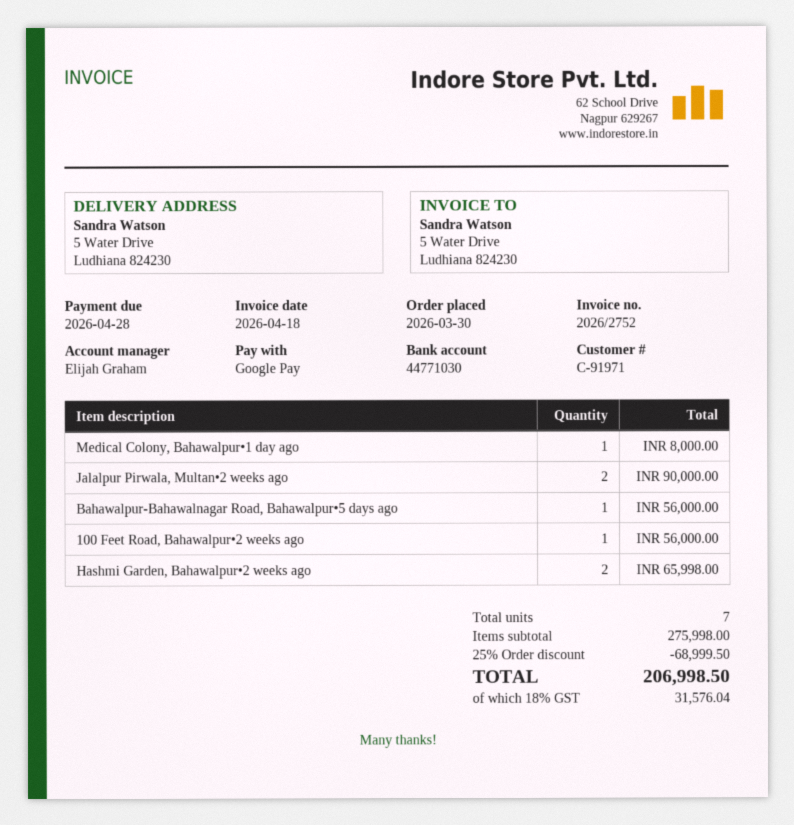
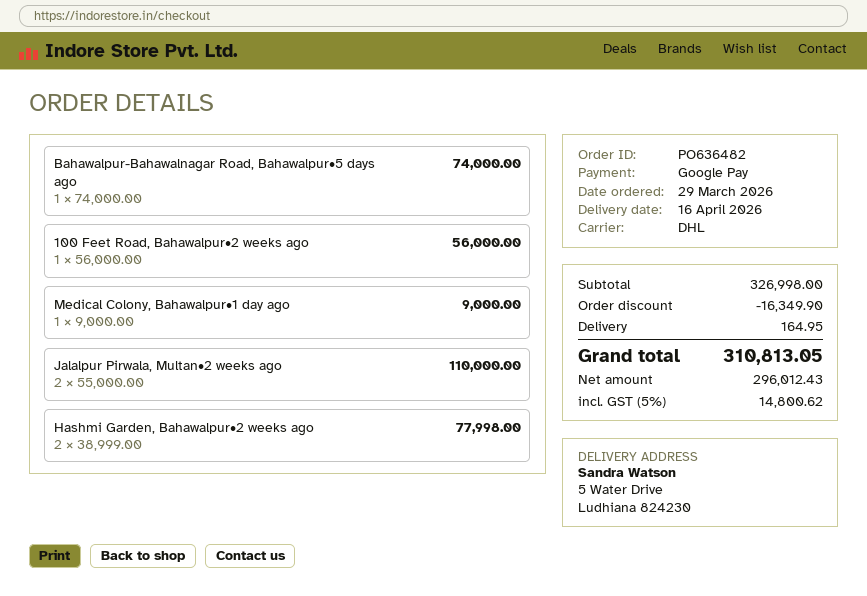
order date: 2026-03-30 -> 2026-03-29
Medical Colony, Bahawalpur•1 day ago: 1 for 8000.00 -> 1 for 9000.00
Jalalpur Pirwala, Multan•2 weeks ago: 2 for 90000.00 -> 2 for 110000.00
Bahawalpur-Bahawalnagar Road, Bahawalpur•5 days ago: 1 for 56000.00 -> 1 for 74000.00
Hashmi Garden, Bahawalpur•2 weeks ago: 2 for 65998.00 -> 2 for 77998.00
subtotal: 275998.00 -> 326998.00
discount: 68999.50 -> 16349.90
shipping: none -> 164.95
tax: 18% = 31576.04 -> 5% = 14800.62
total: 206998.50 -> 310813.05

